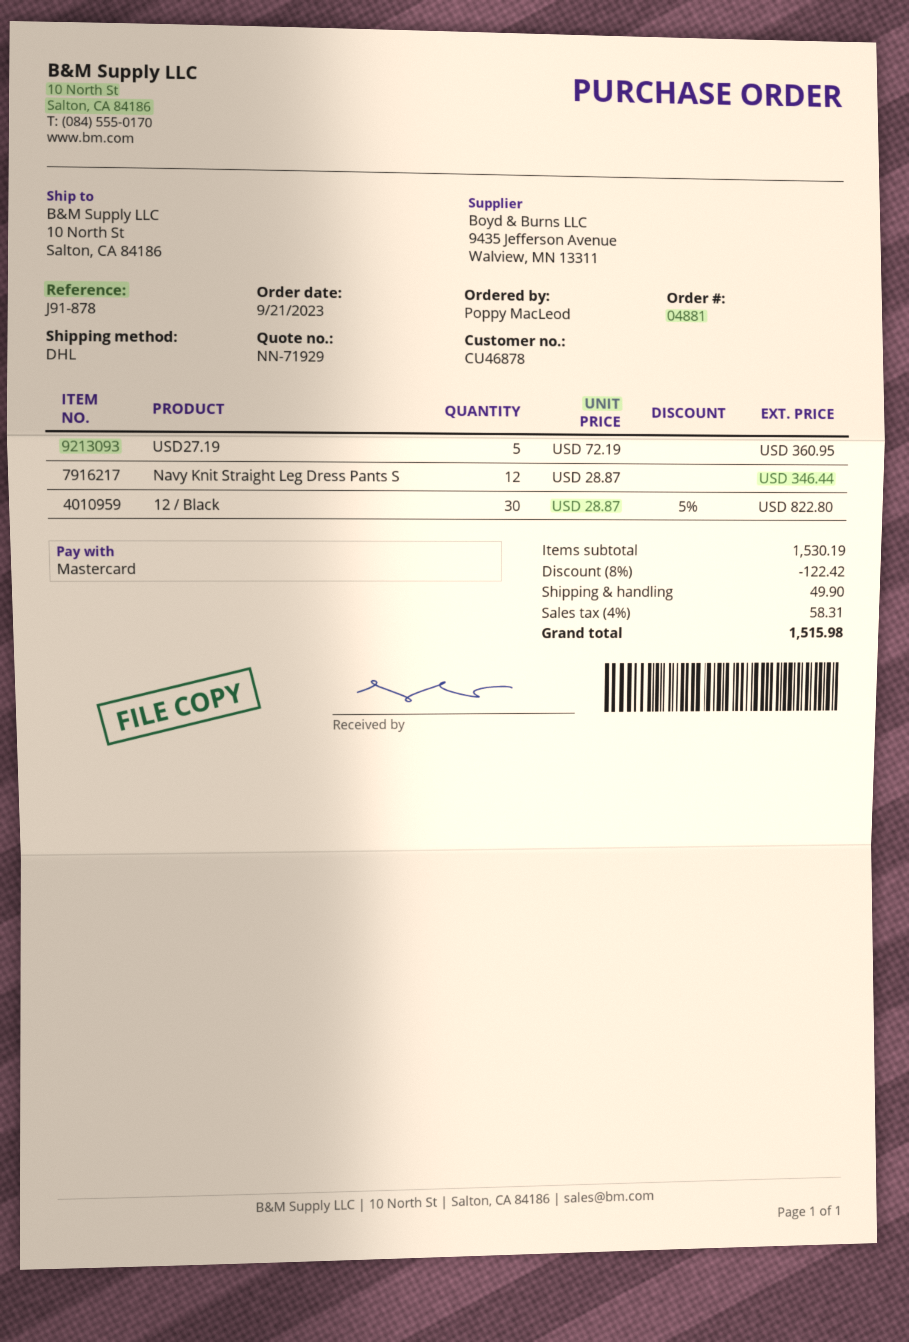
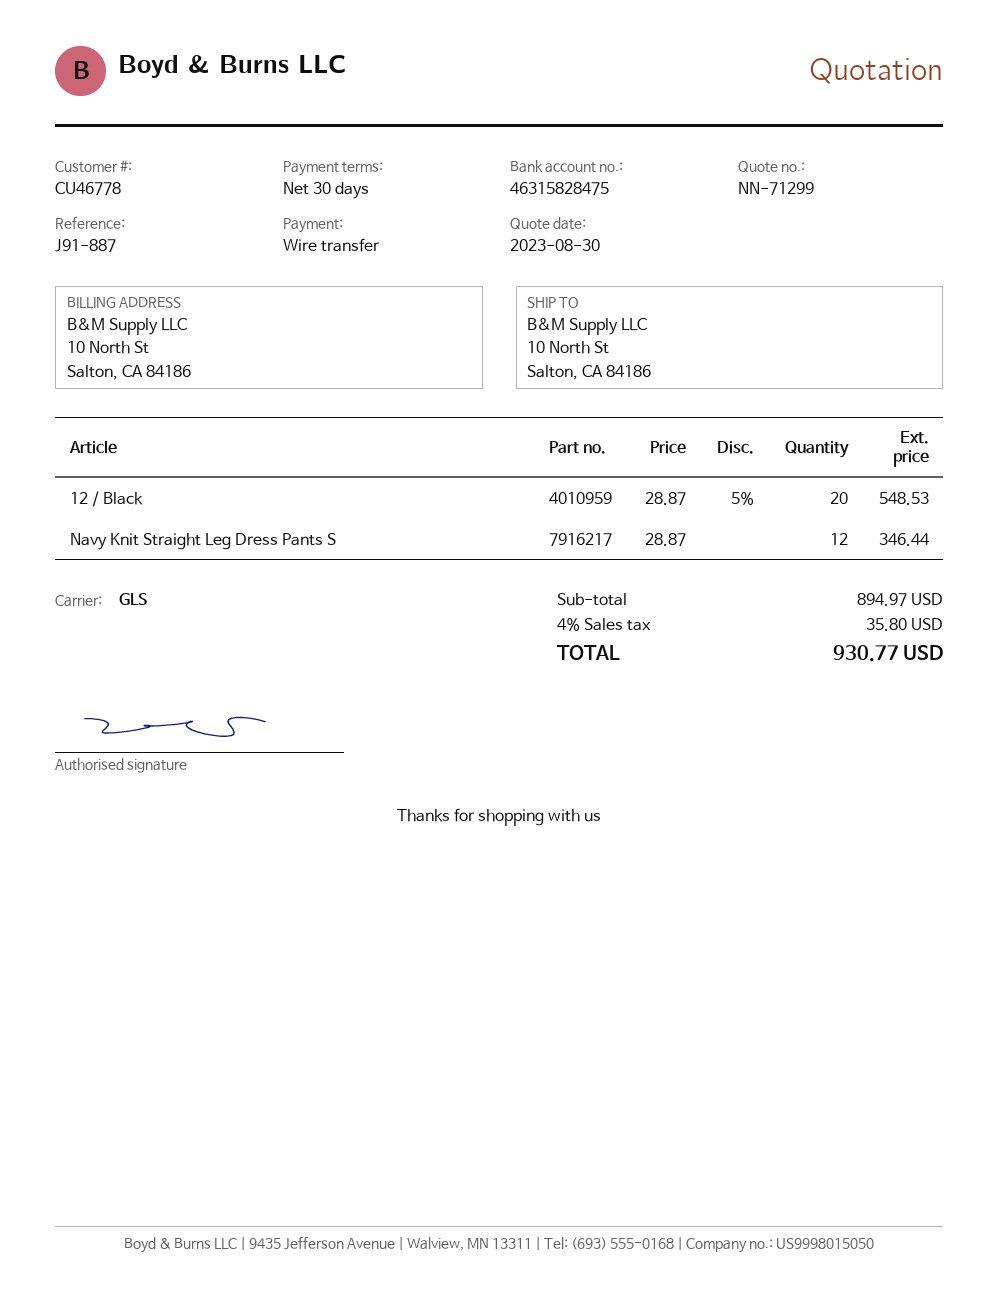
quote number: NN-71929 -> NN-71299
customer number: CU46878 -> CU46778
reference: J91-878 -> J91-887
payment method: Mastercard -> bank transfer
shipping method: DHL -> GLS
USD27.19: 5 x 72.19 = 360.95 -> none
12 / Black: 30 x 28.87 - 5% = 822.80 -> 20 x 28.87 - 5% = 548.53
subtotal: 1530.19 -> 894.97
discount: 8% = 122.42 -> none
shipping: 49.90 -> none
tax: 4% = 58.31 -> 4% = 35.80
total: 1515.98 -> 930.77

